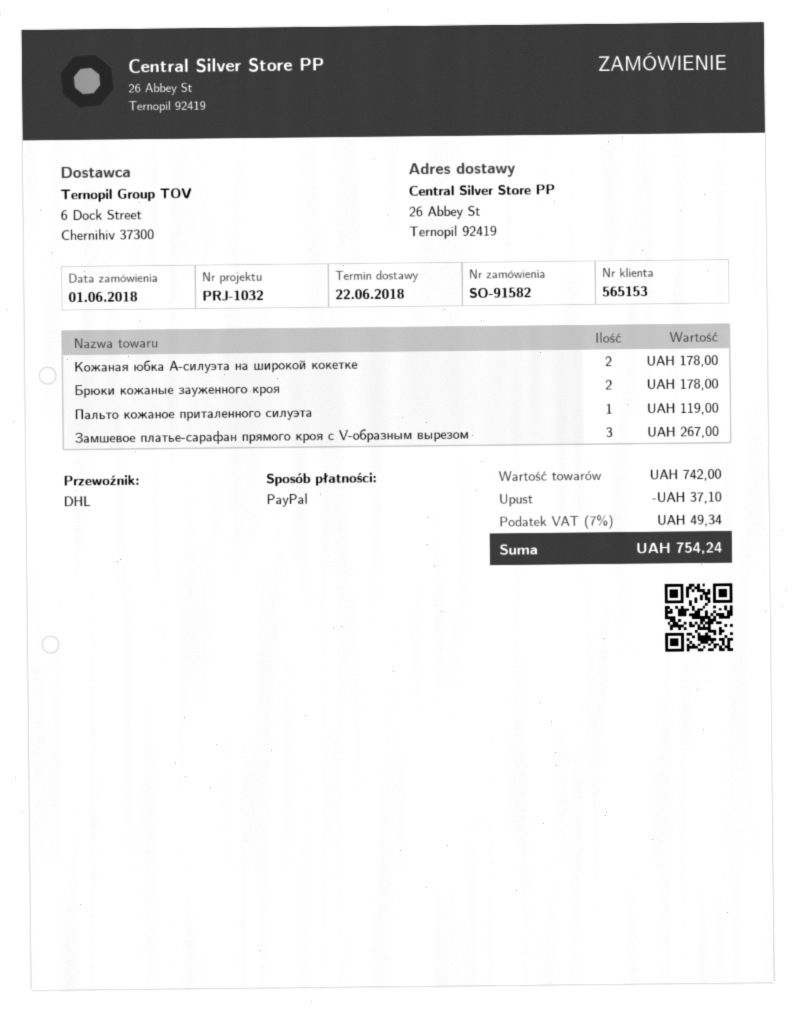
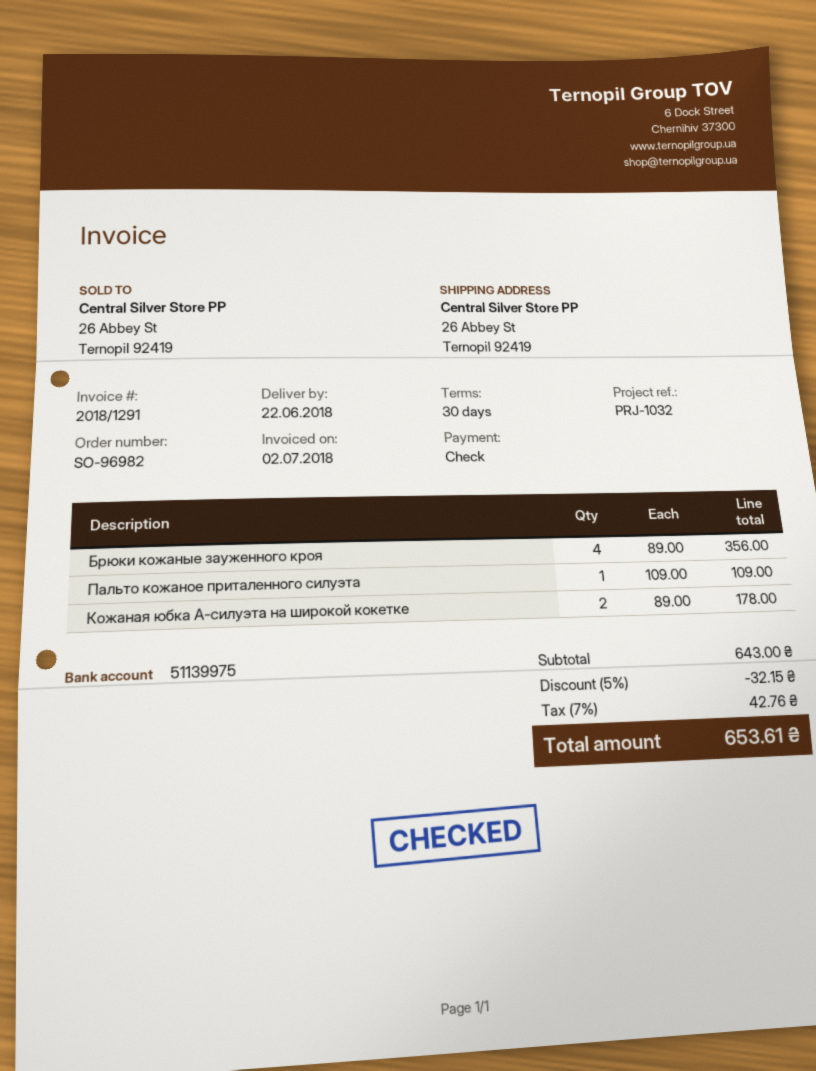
order number: SO-91582 -> SO-96982
payment method: PayPal -> cheque
Брюки кожаные зауженного кроя: 2 for 178.00 -> 4 for 356.00
Пальто кожаное приталенного силуэта: 1 for 119.00 -> 1 for 109.00
Замшевое платье-сарафан прямого кроя с V-образным вырезом: 3 for 267.00 -> none
subtotal: 742.00 -> 643.00
discount: 37.10 -> 32.15
tax: 7% = 49.34 -> 7% = 42.76
total: 754.24 -> 653.61

